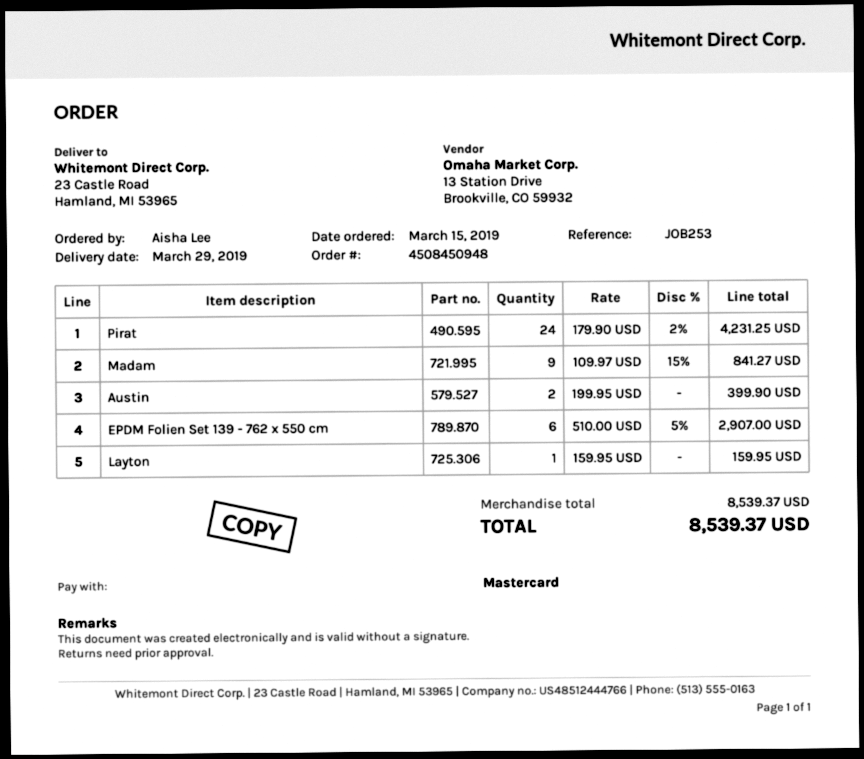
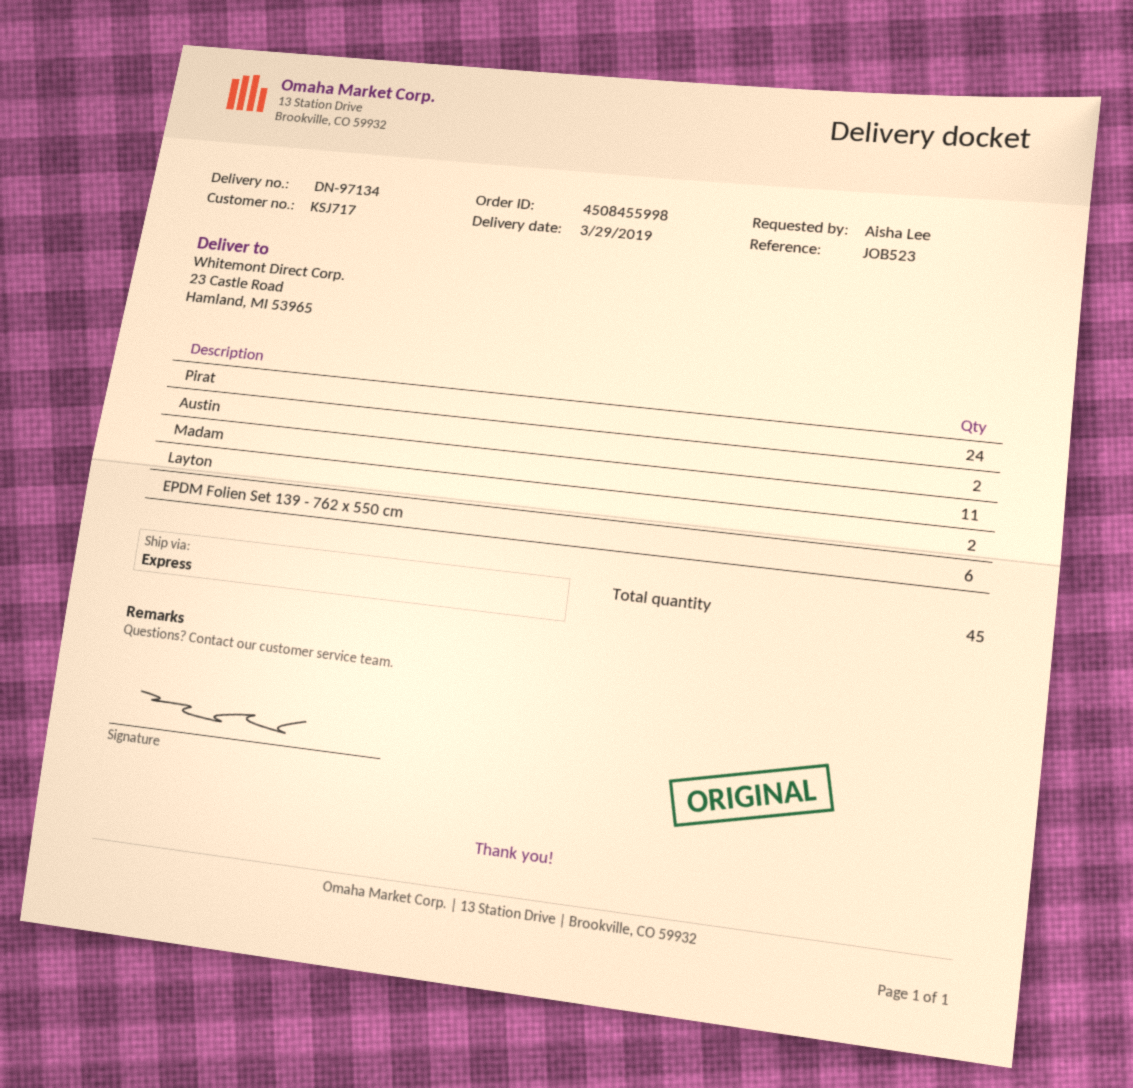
order number: 4508450948 -> 4508455998
reference: JOB253 -> JOB523
Madam: 9 -> 11
Layton: 1 -> 2

